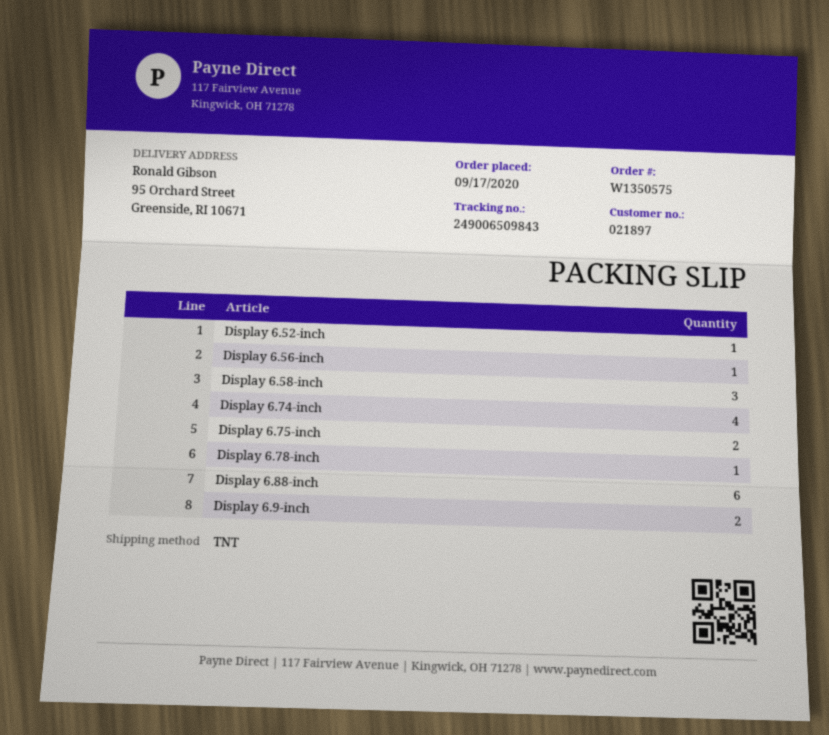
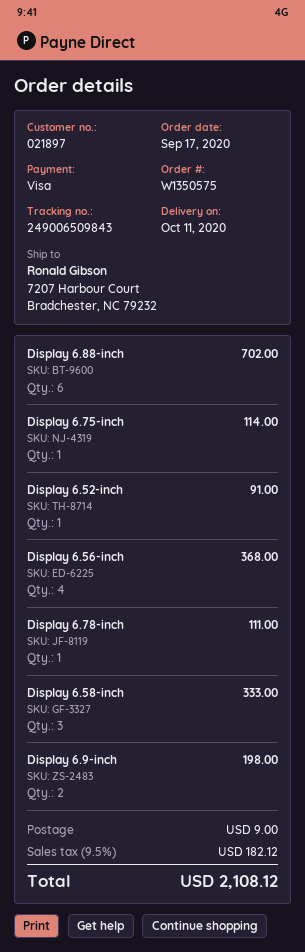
ship to: 95 Orchard Street, Greenside, RI 10671 -> 7207 Harbour Court, Bradchester, NC 79232
Display 6.56-inch: 1 -> 4
Display 6.74-inch: 4 -> none
Display 6.75-inch: 2 -> 1

